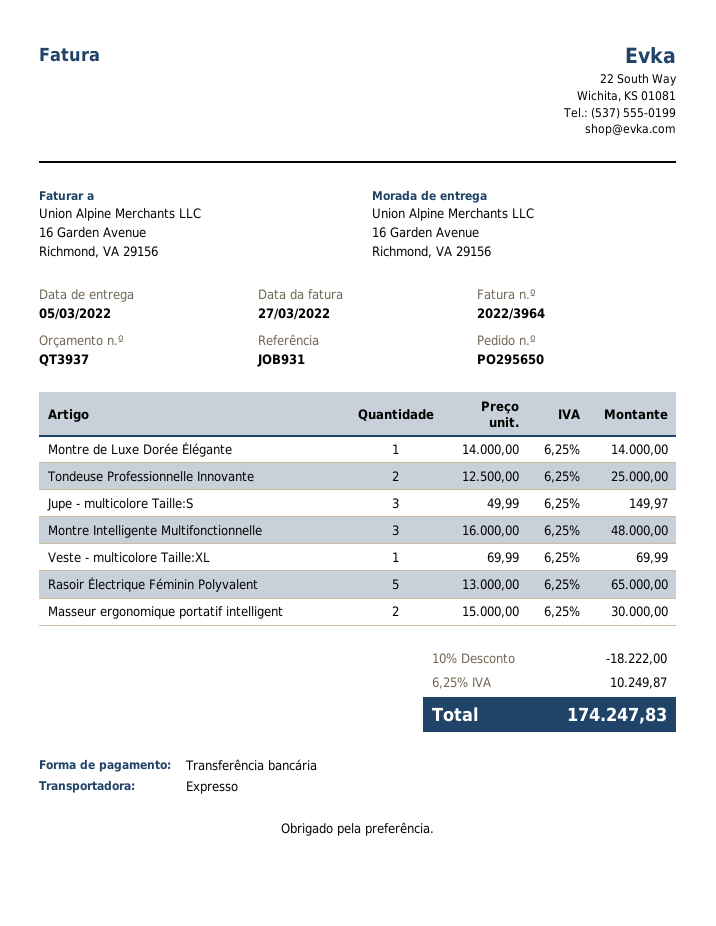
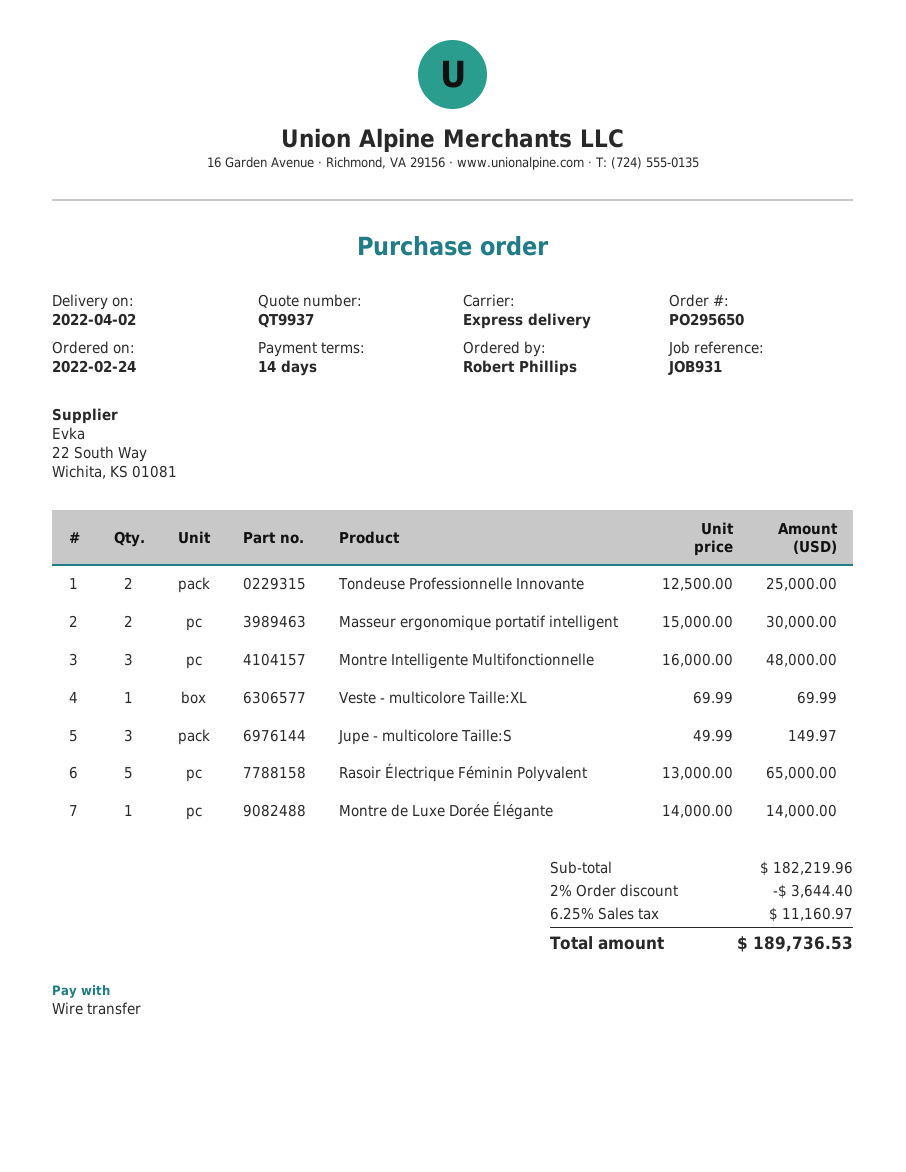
quote number: QT3937 -> QT9937
delivery date: 2022-03-05 -> 2022-04-02
discount: 10% = 18222.00 -> 2% = 3644.40
tax: 6.25% = 10249.87 -> 6.25% = 11160.97
total: 174247.83 -> 189736.53

